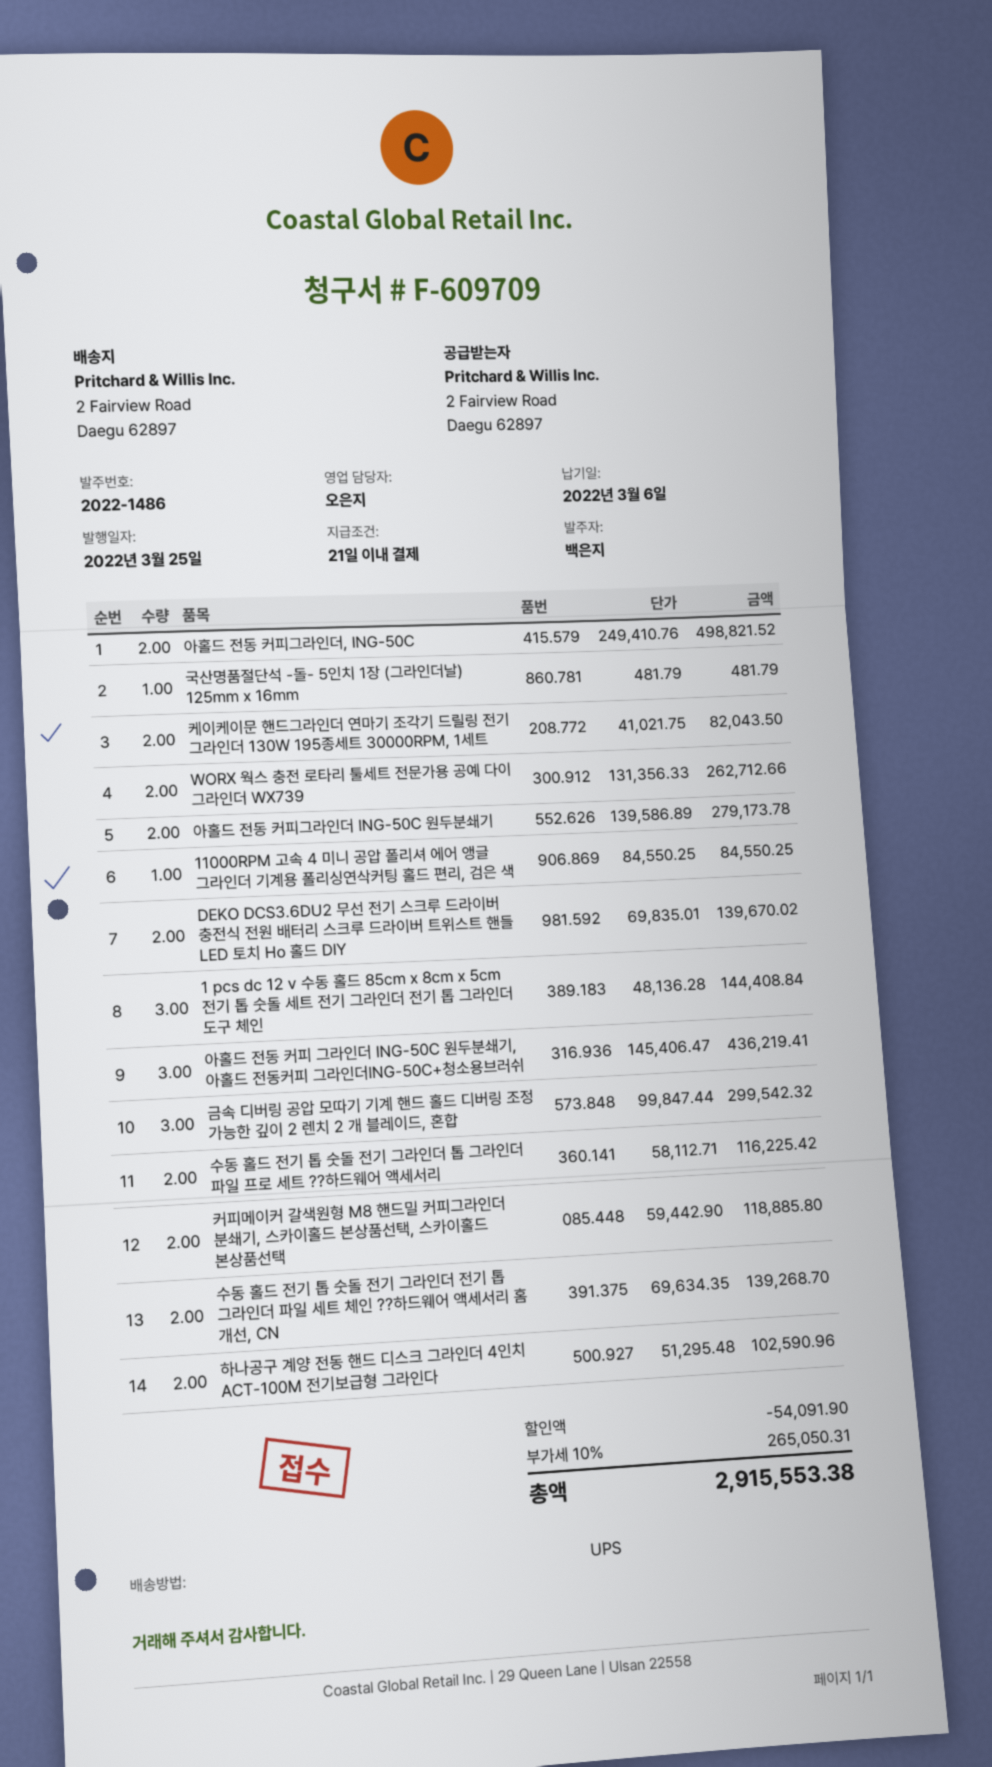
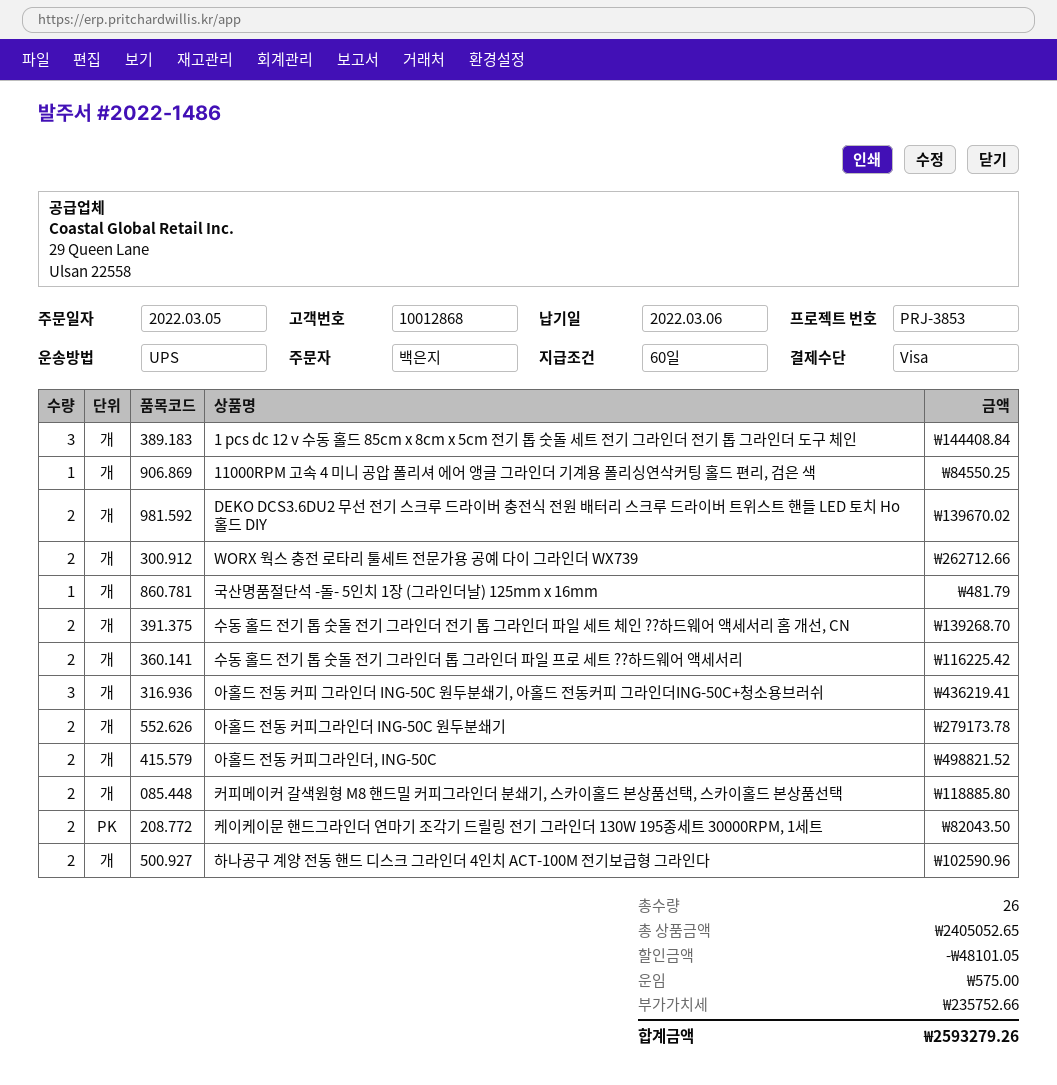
payment terms: 21 days -> 60 days
금속 디버링 공압 모따기 기계 핸드 홀드 디버링 조정 가능한 깊이 2 렌치 2 개 블레이드, 혼합: 3 for 299542.32 -> none
discount: 54091.90 -> 48101.05
shipping: none -> 575.00
tax: 265050.31 -> 235752.66
total: 2915553.38 -> 2593279.26

